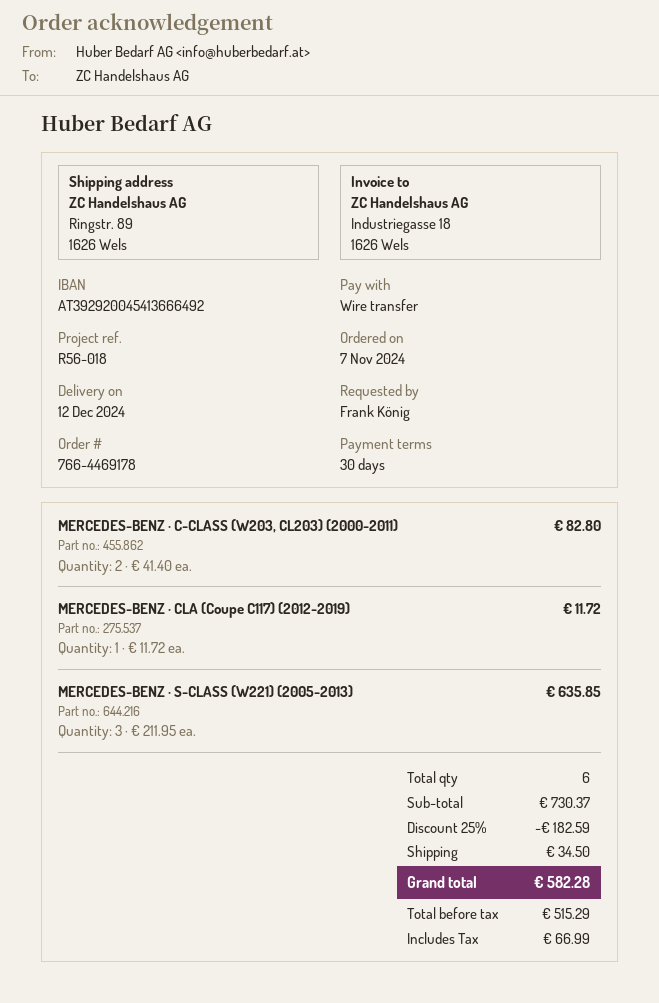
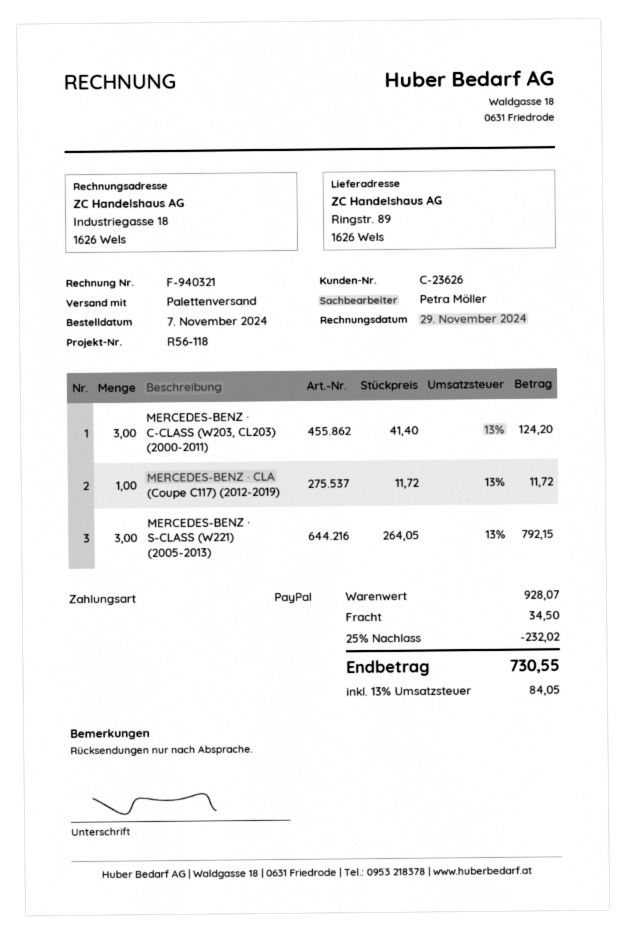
reference: R56-018 -> R56-118
payment method: bank transfer -> PayPal
MERCEDES-BENZ · C-CLASS (W203, CL203) (2000-2011): 2 x 41.40 = 82.80 -> 3 x 41.40 = 124.20
MERCEDES-BENZ · S-CLASS (W221) (2005-2013): 3 x 211.95 = 635.85 -> 3 x 264.05 = 792.15
subtotal: 730.37 -> 928.07
discount: 25% = 182.59 -> 25% = 232.02
tax: 66.99 -> 84.05
total: 582.28 -> 730.55

